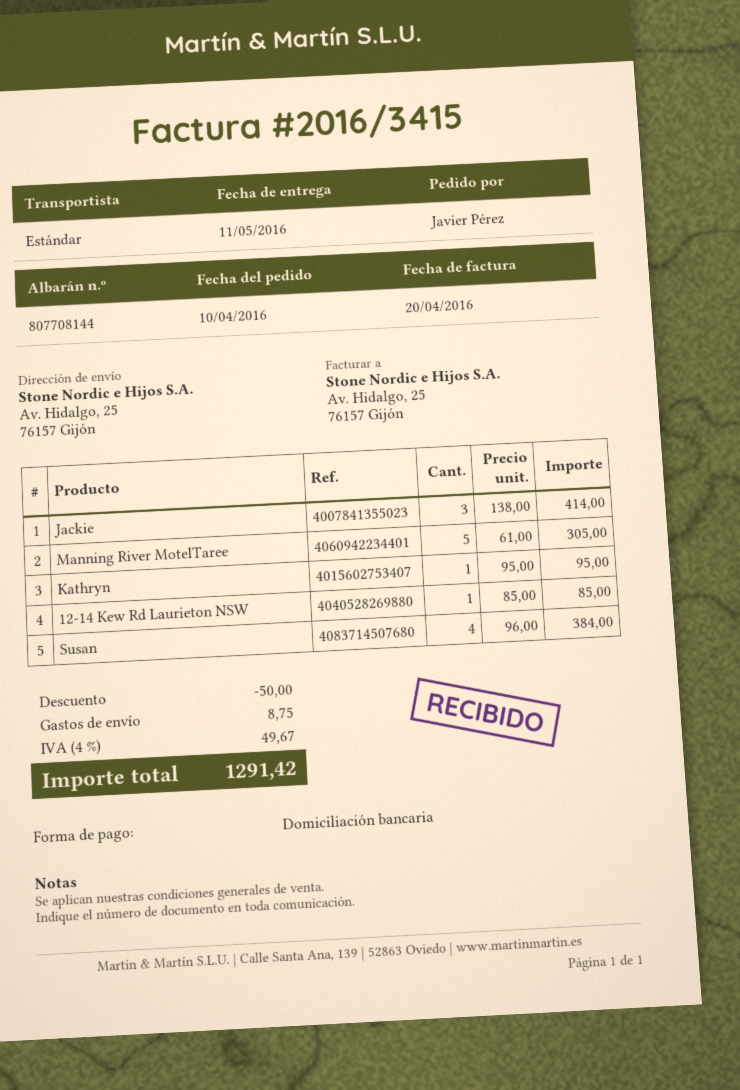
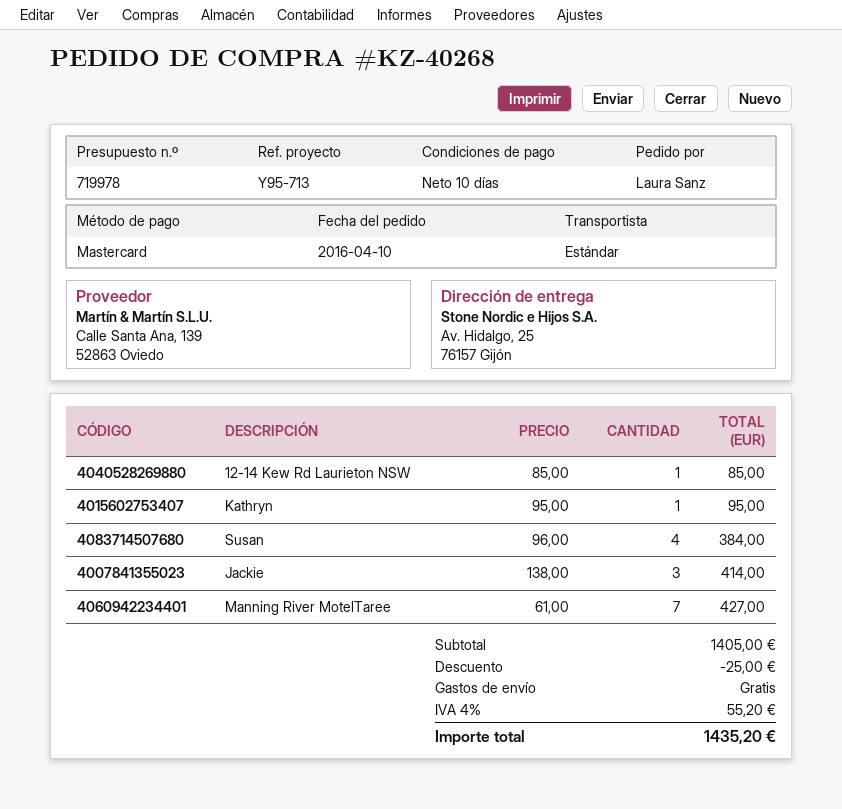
ordered by: Javier Pérez -> Laura Sanz
payment method: direct debit -> Mastercard
Manning River MotelTaree: 5 x 61.00 = 305.00 -> 7 x 61.00 = 427.00
discount: 50.00 -> 25.00
shipping: 8.75 -> 0.00
tax: 4% = 49.67 -> 4% = 55.20
total: 1291.42 -> 1435.20

